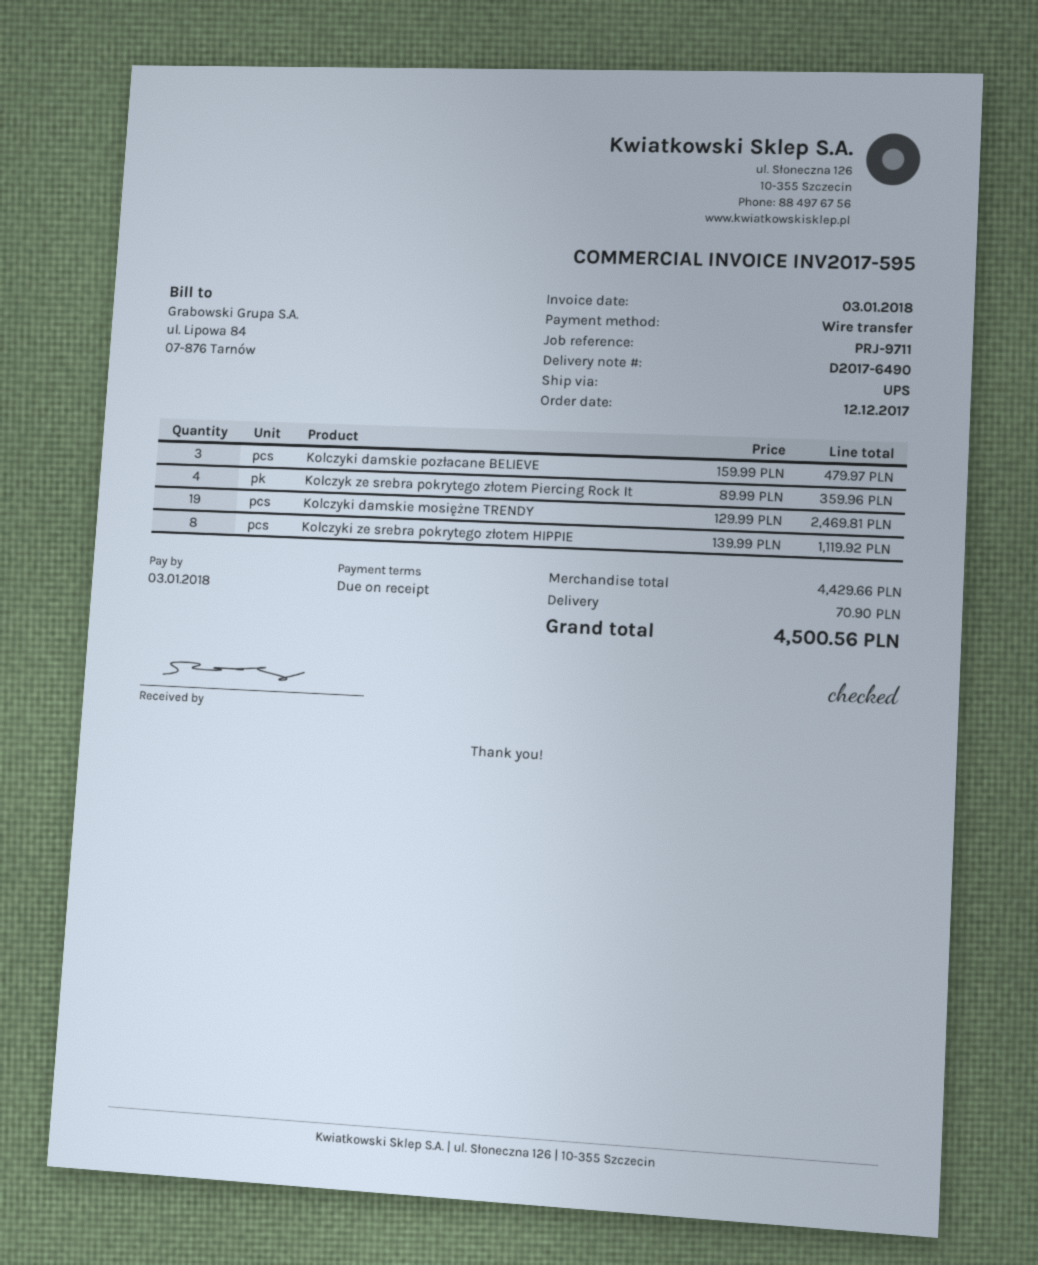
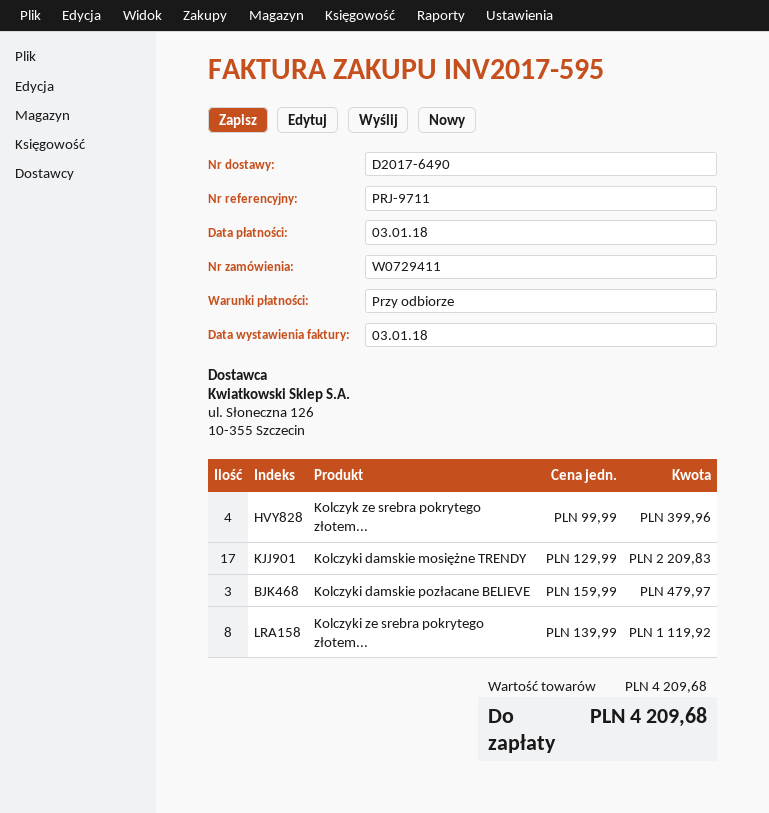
Kolczyk ze srebra pokrytego złotem Piercing Rock It: 4 x 89.99 = 359.96 -> 4 x 99.99 = 399.96
Kolczyki damskie mosiężne TRENDY: 19 x 129.99 = 2469.81 -> 17 x 129.99 = 2209.83
subtotal: 4429.66 -> 4209.68
shipping: 70.90 -> none
total: 4500.56 -> 4209.68

